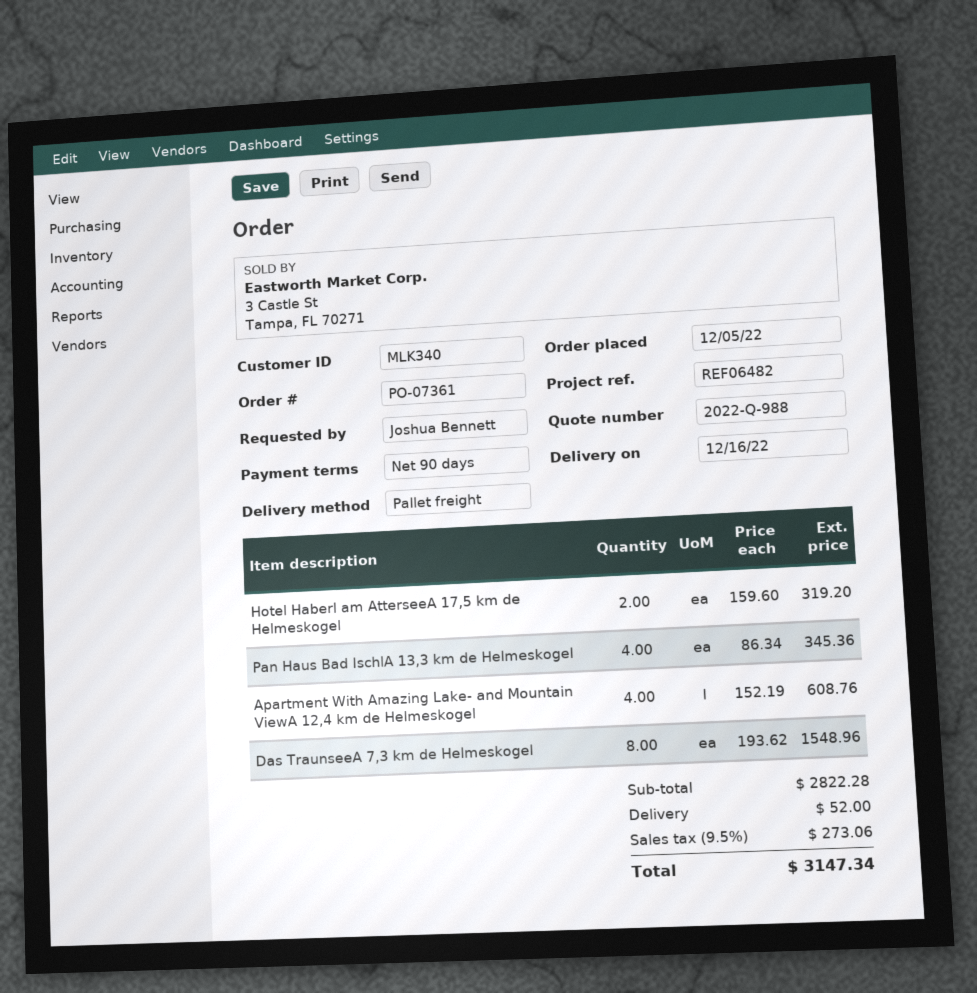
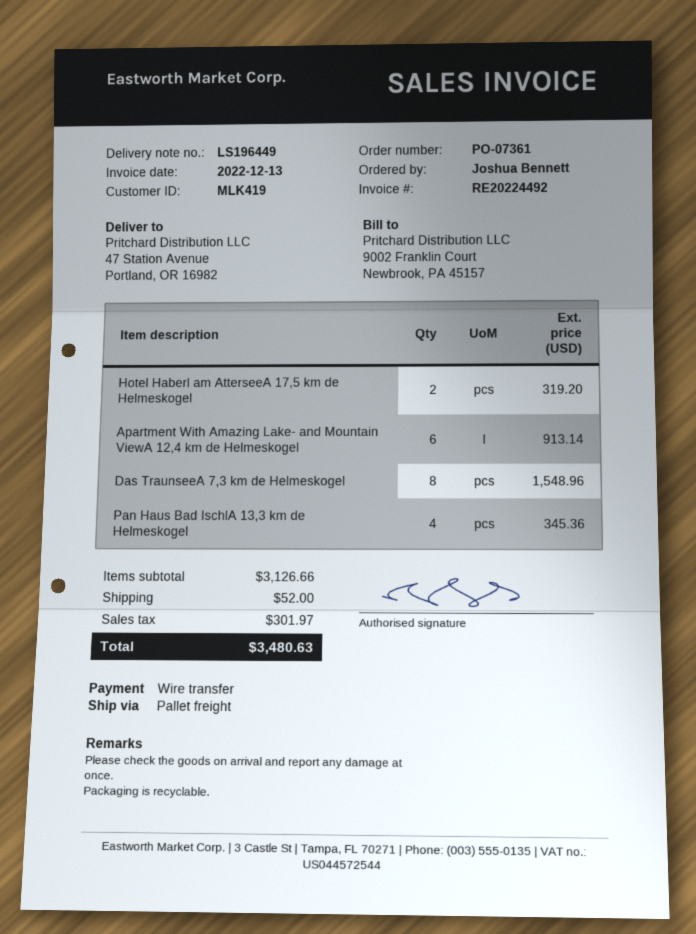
customer number: MLK340 -> MLK419
Apartment With Amazing Lake- and Mountain ViewA 12,4 km de Helmeskogel: 4 for 608.76 -> 6 for 913.14
subtotal: 2822.28 -> 3126.66
tax: 273.06 -> 301.97
total: 3147.34 -> 3480.63

